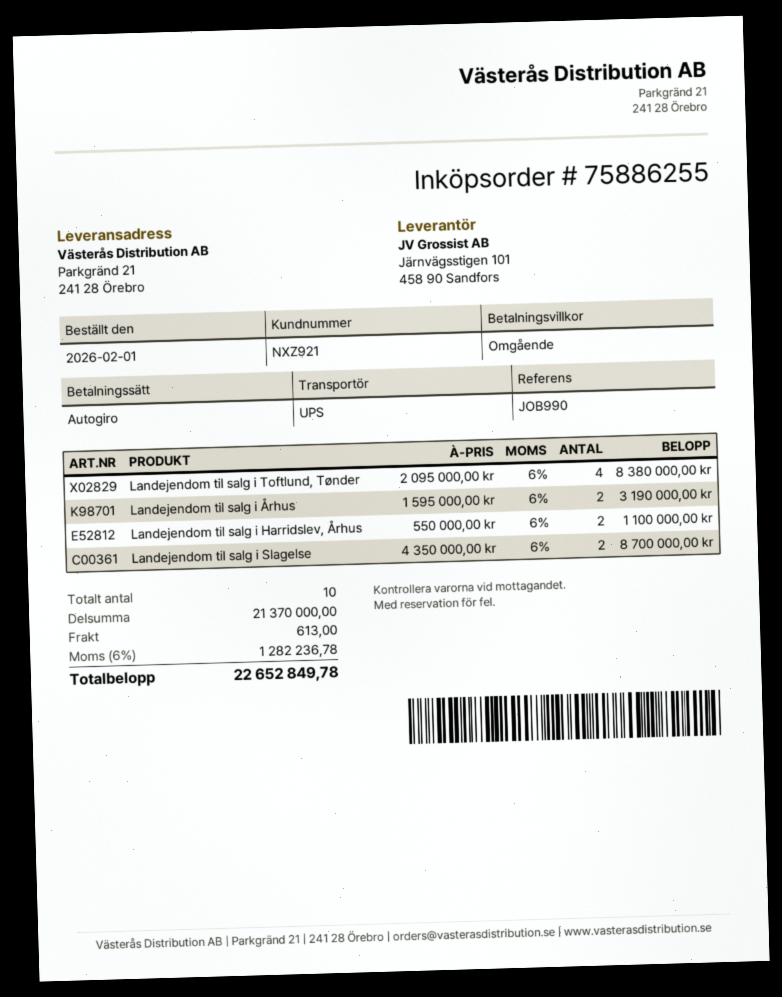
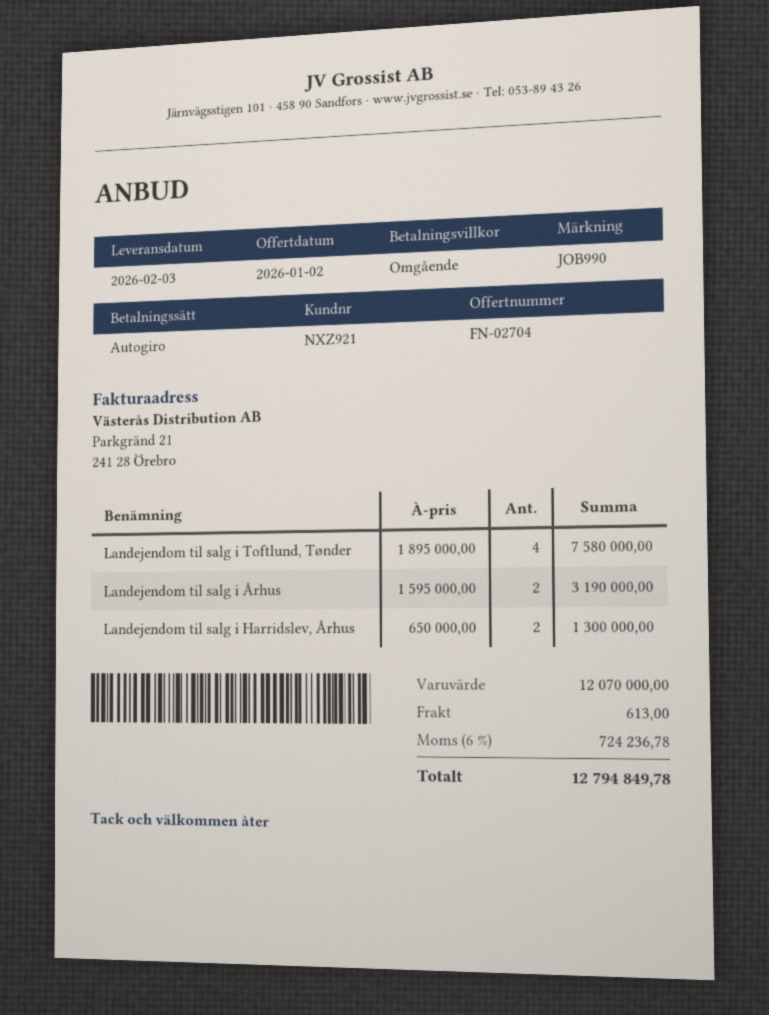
Landejendom til salg i Toftlund, Tønder: 4 x 2095000.00 = 8380000.00 -> 4 x 1895000.00 = 7580000.00
Landejendom til salg i Harridslev, Århus: 2 x 550000.00 = 1100000.00 -> 2 x 650000.00 = 1300000.00
Landejendom til salg i Slagelse: 2 x 4350000.00 = 8700000.00 -> none
subtotal: 21370000.00 -> 12070000.00
tax: 6% = 1282236.78 -> 6% = 724236.78
total: 22652849.78 -> 12794849.78

